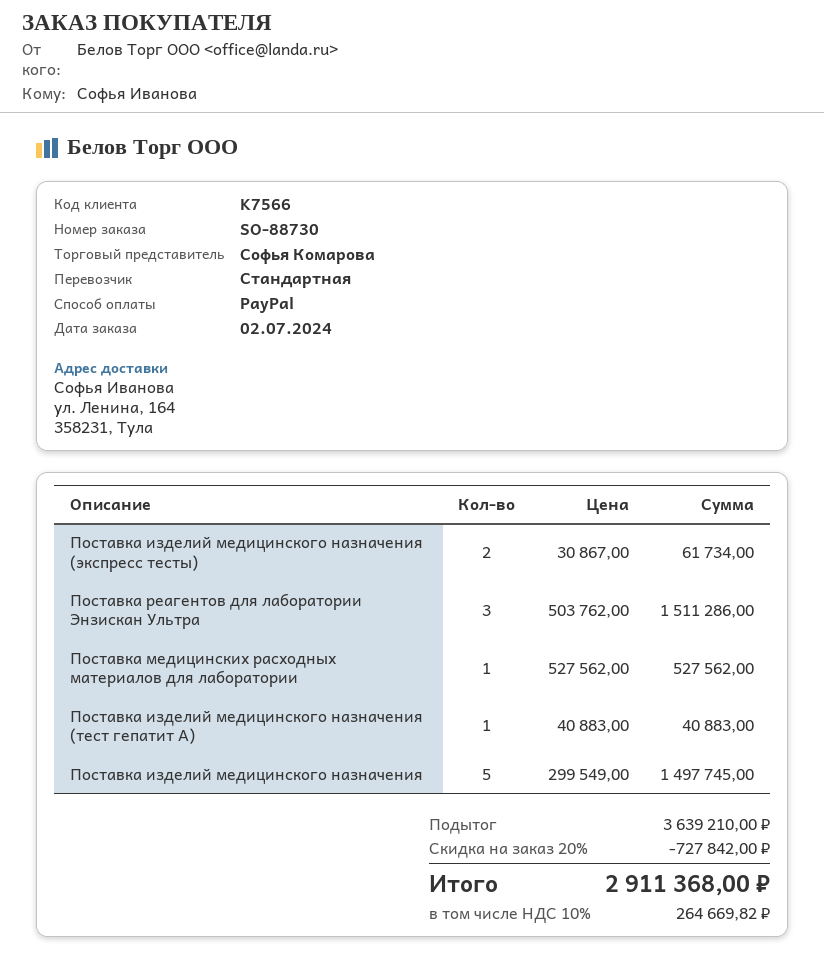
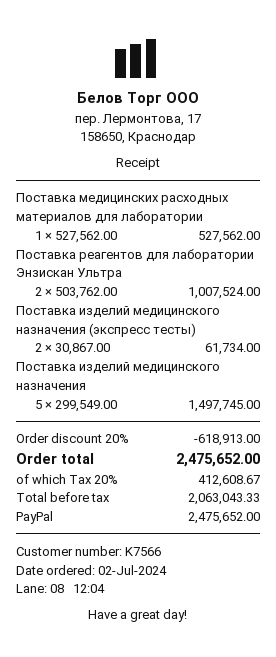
Поставка реагентов для лаборатории Энзискан Ультра: 3 x 503762.00 = 1511286.00 -> 2 x 503762.00 = 1007524.00
Поставка изделий медицинского назначения (тест гепатит А): 1 x 40883.00 = 40883.00 -> none
discount: 20% = 727842.00 -> 20% = 618913.00
tax: 10% = 264669.82 -> 20% = 412608.67
total: 2911368.00 -> 2475652.00

